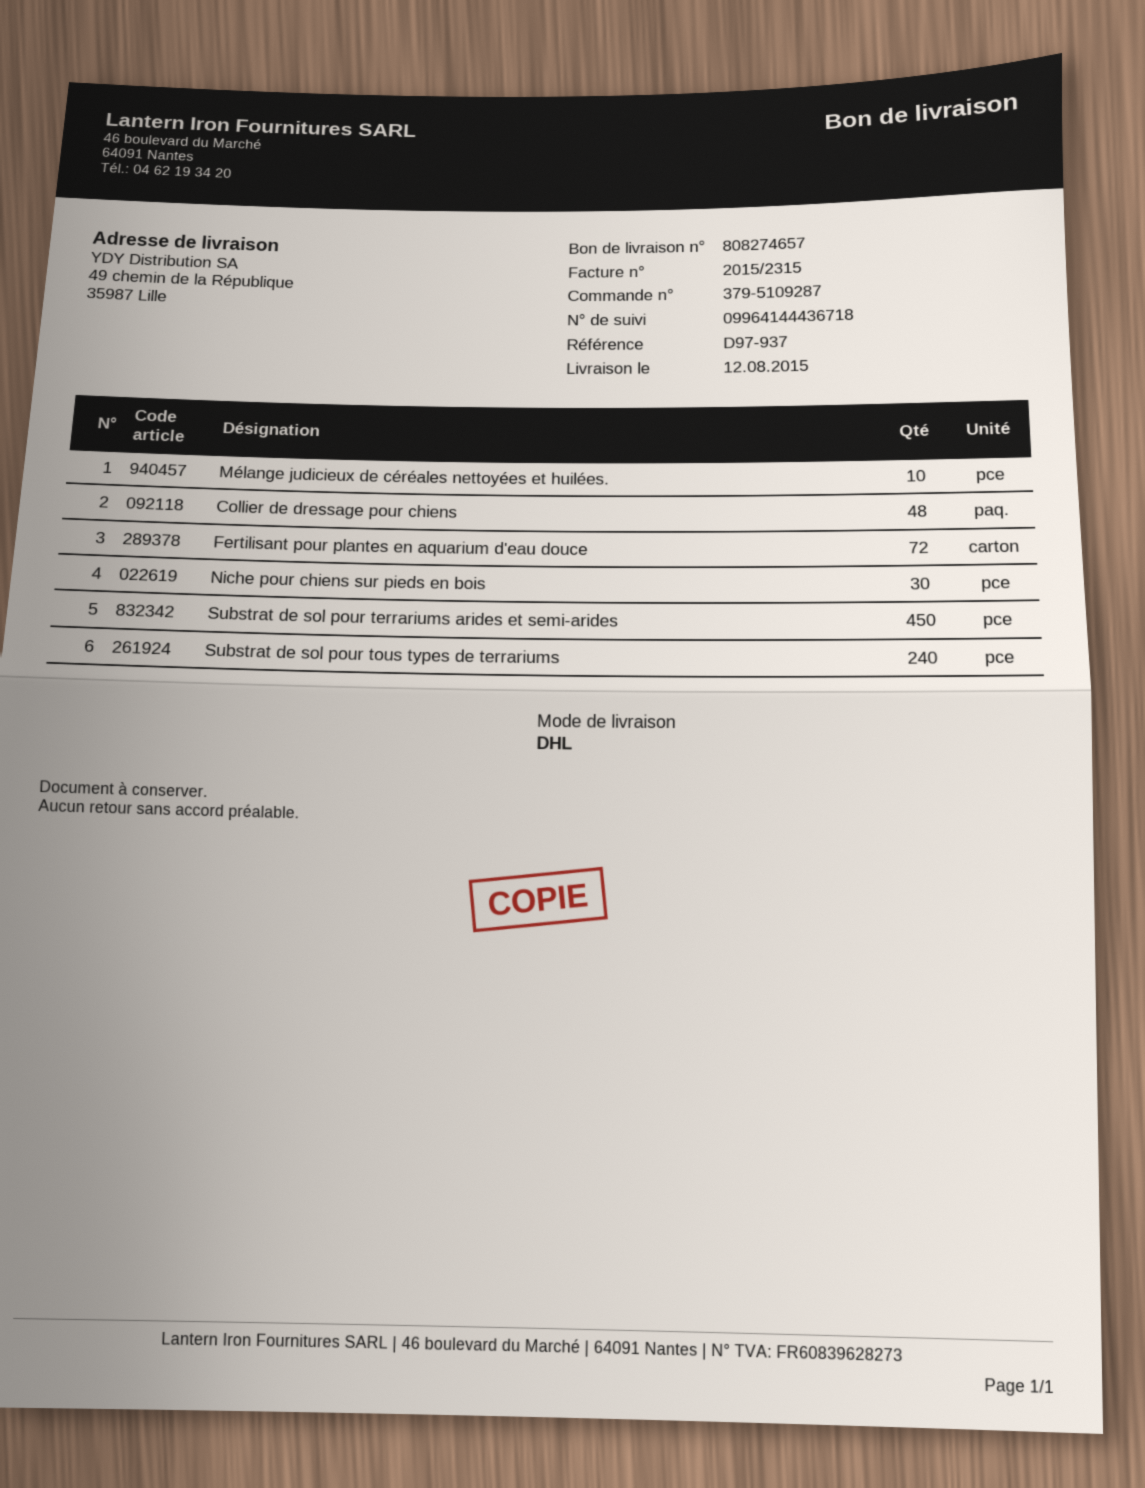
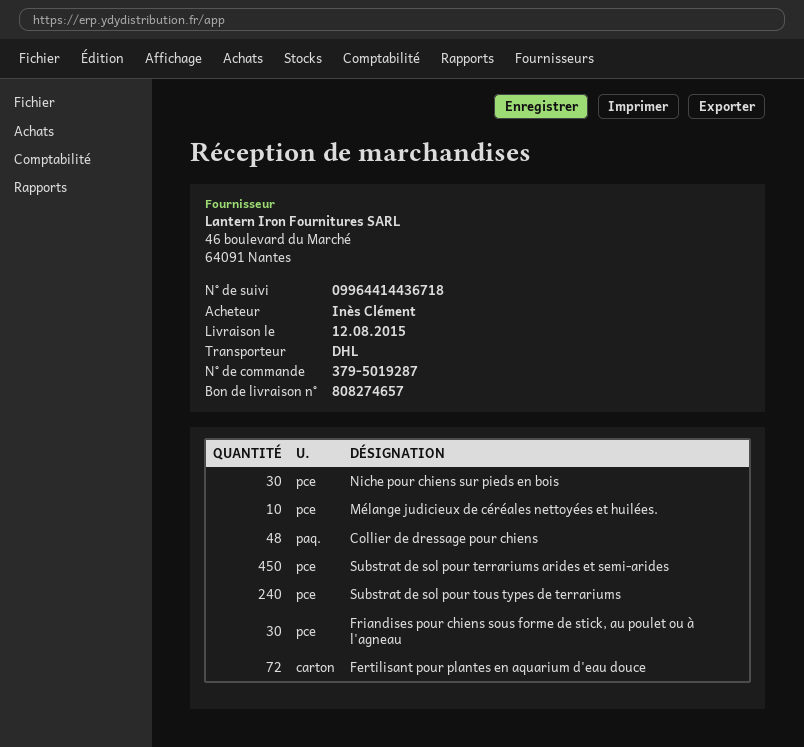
order number: 379-5109287 -> 379-5019287
tracking number: 09964144436718 -> 09964414436718
Friandises pour chiens sous forme de stick, au poulet ou à l'agneau: none -> 30

